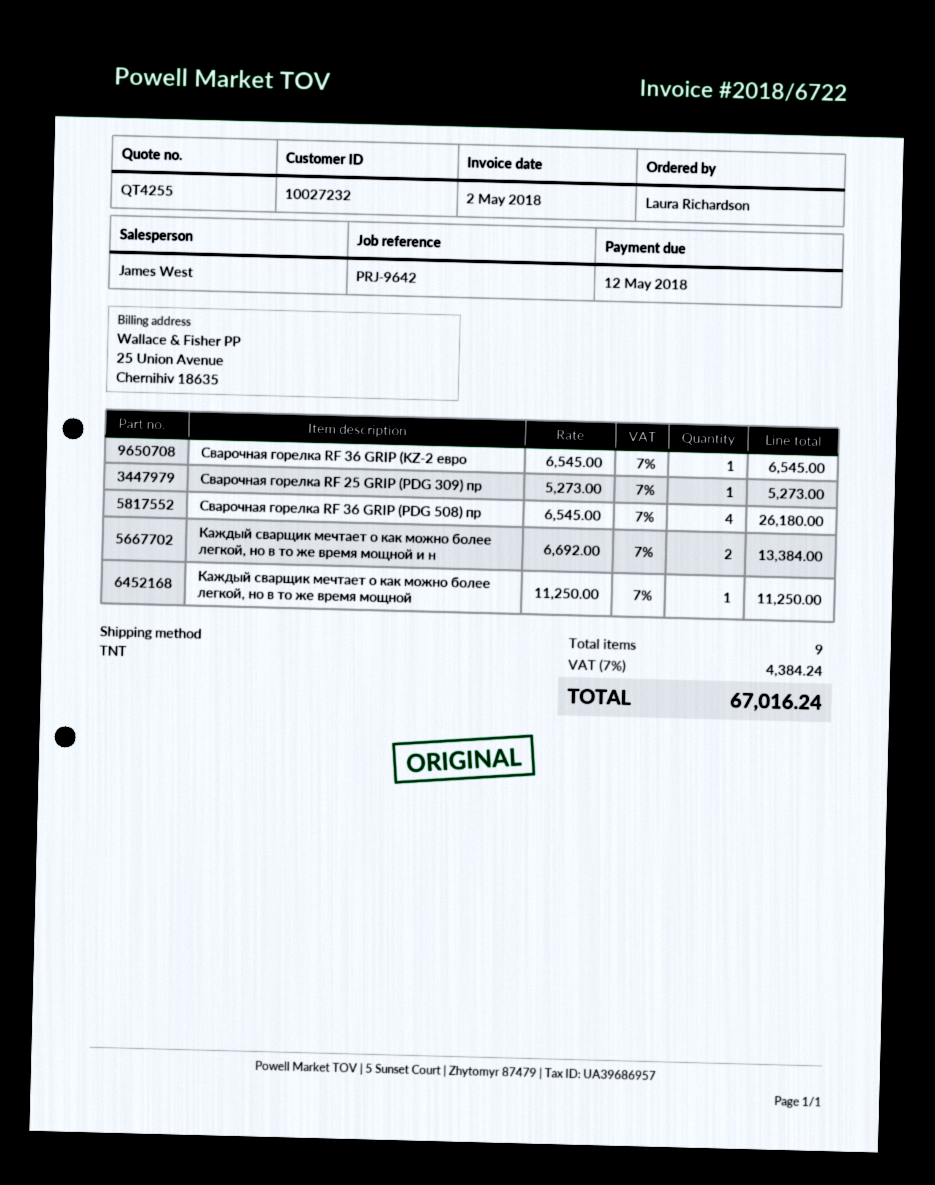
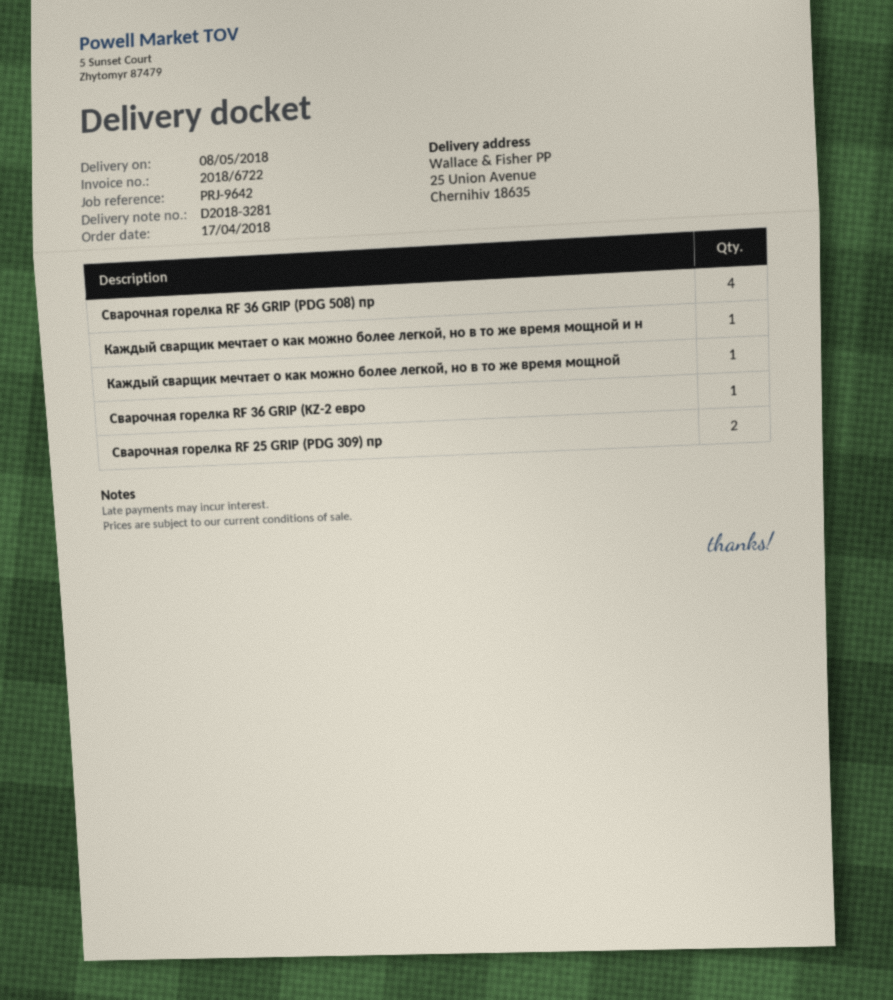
Сварочная горелка RF 25 GRIP (PDG 309) пр: 1 -> 2
Каждый сварщик мечтает о как можно более легкой, но в то же время мощной и н: 2 -> 1

